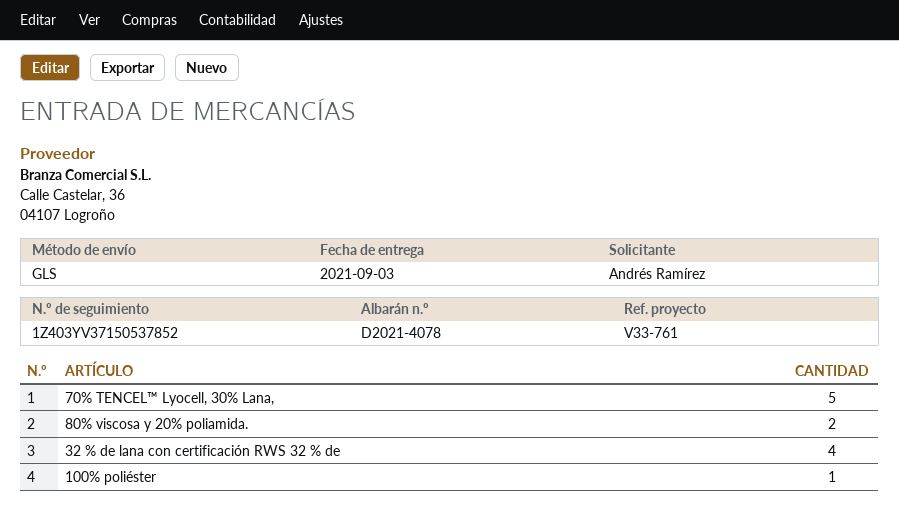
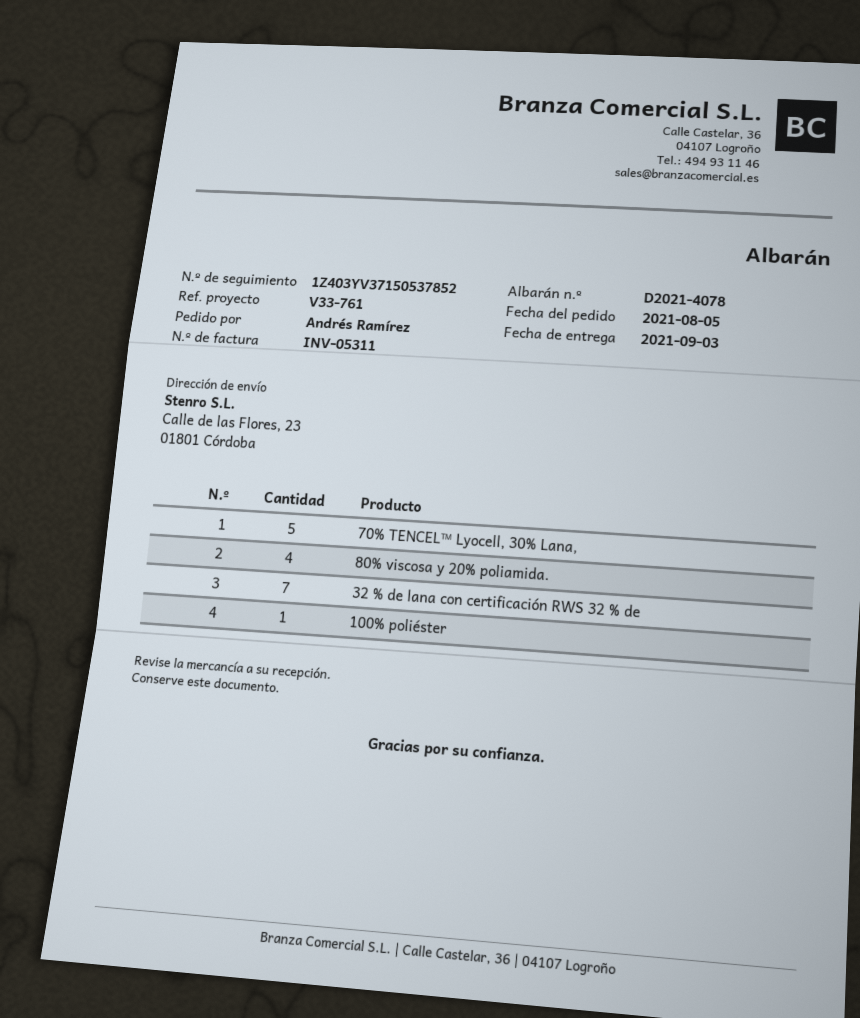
80% viscosa y 20% poliamida.: 2 -> 4
32 % de lana con certificación RWS 32 % de: 4 -> 7

